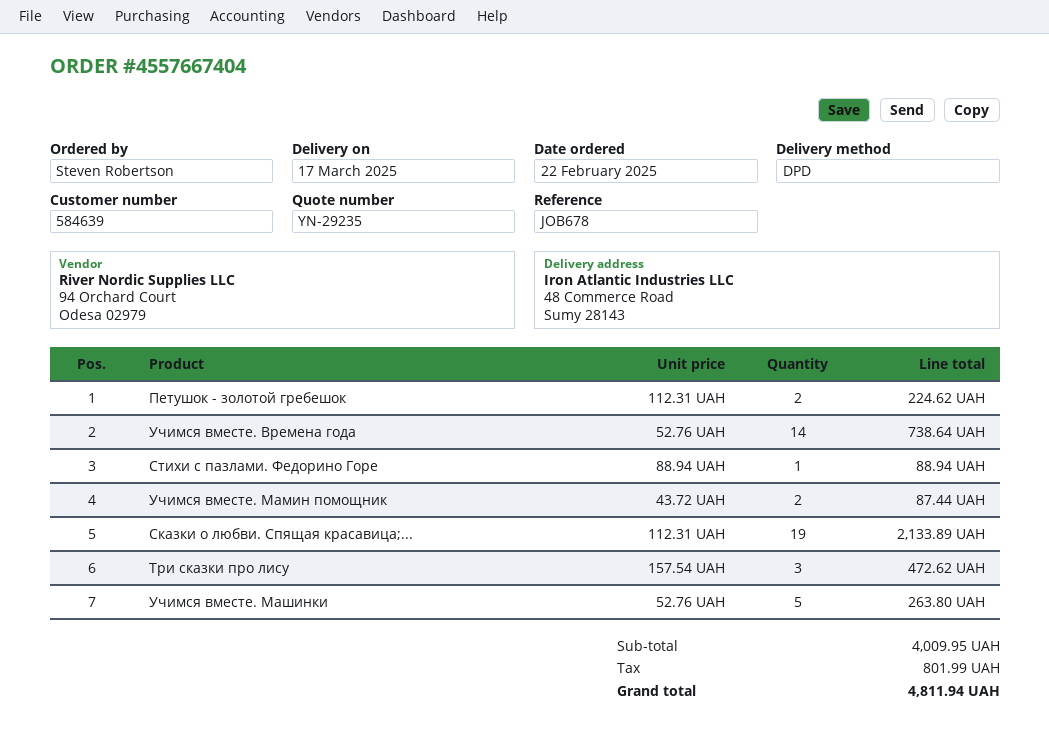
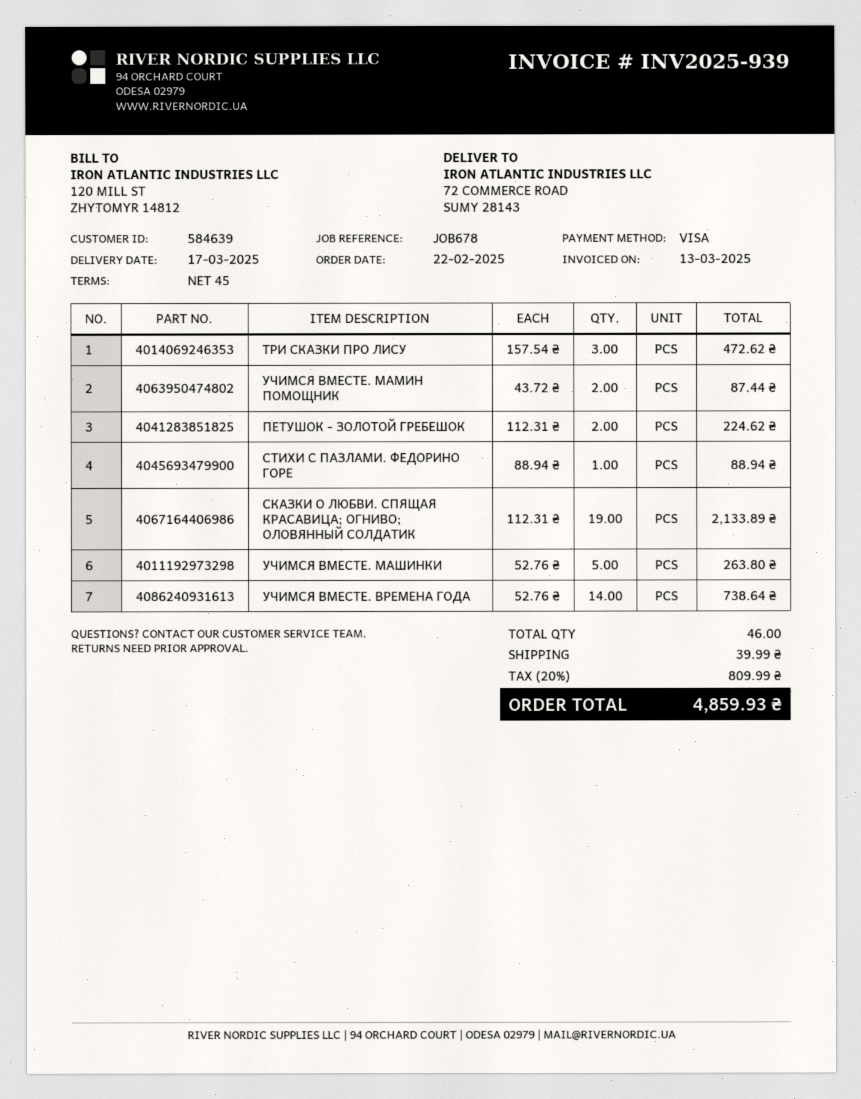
ship to: 48 Commerce Road, Sumy 28143 -> 72 COMMERCE ROAD, SUMY 28143
shipping: none -> 39.99
tax: 801.99 -> 809.99
total: 4811.94 -> 4859.93

